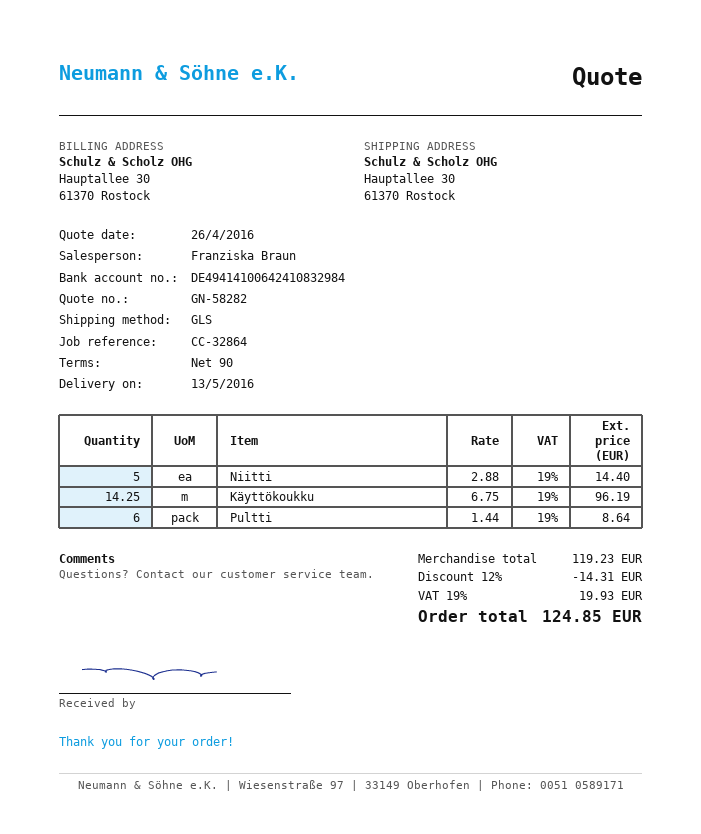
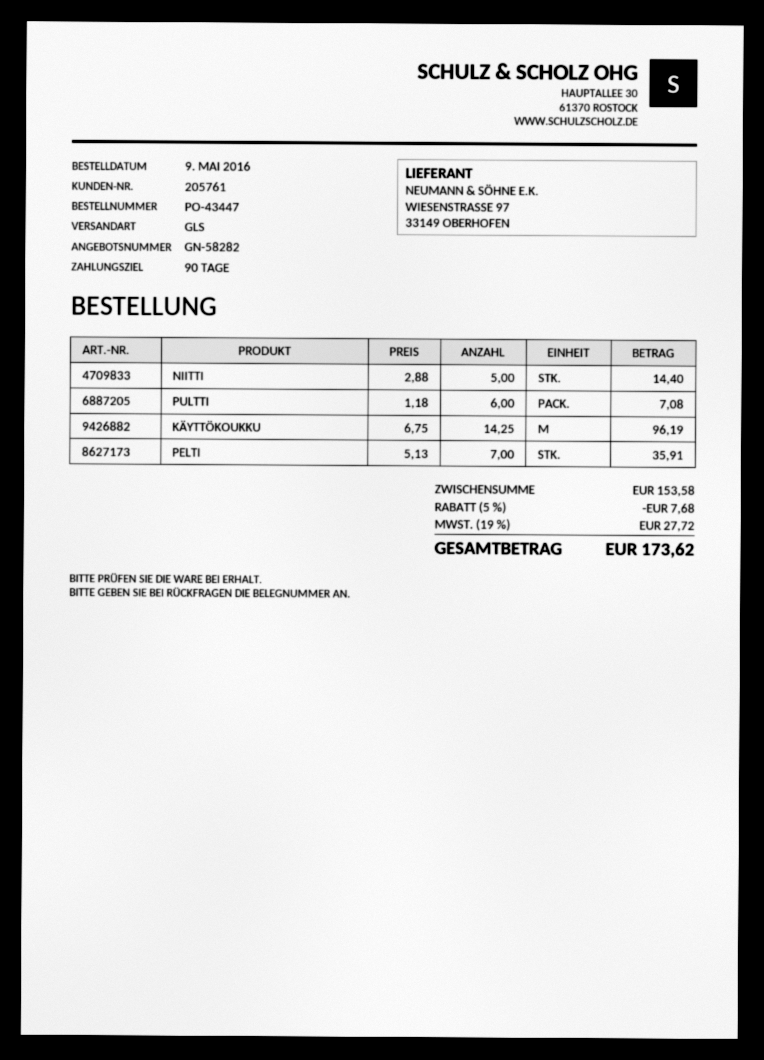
Pultti: 6 x 1.44 = 8.64 -> 6 x 1.18 = 7.08
PELTI: none -> 7 x 5.13 = 35.91
subtotal: 119.23 -> 153.58
discount: 12% = 14.31 -> 5% = 7.68
tax: 19% = 19.93 -> 19% = 27.72
total: 124.85 -> 173.62

